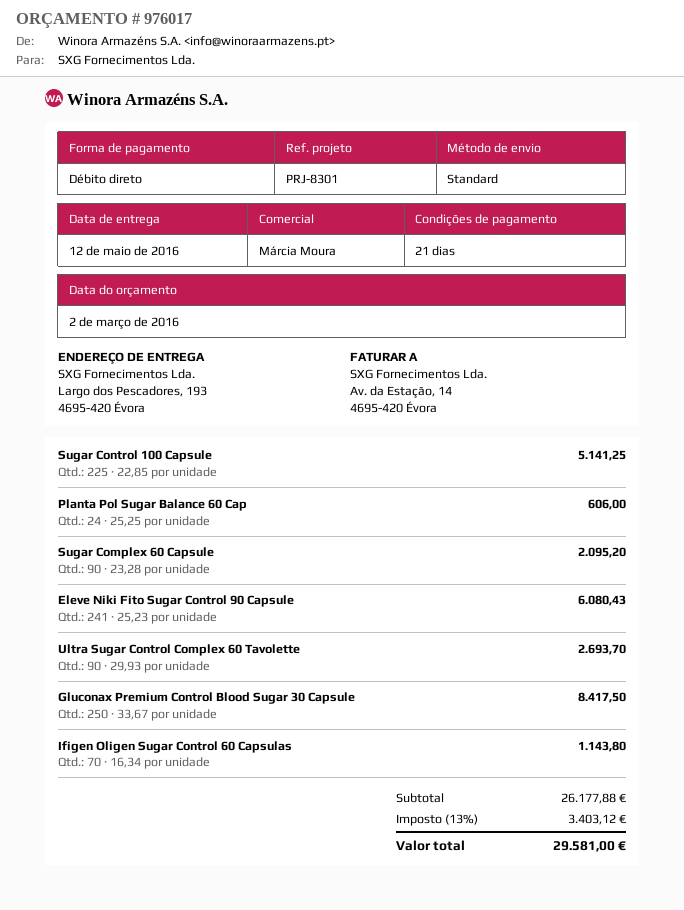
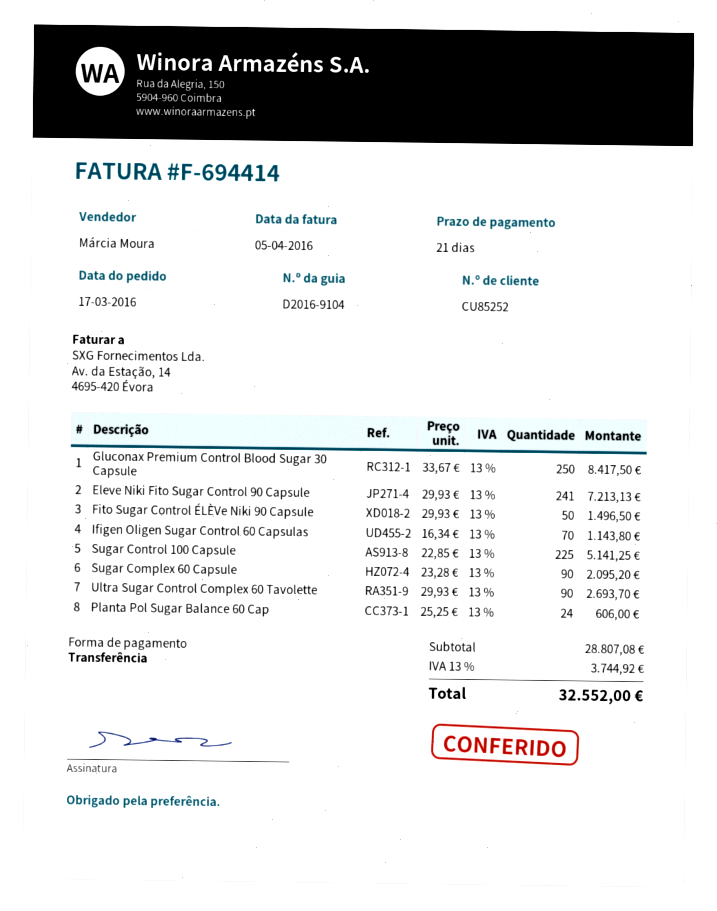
payment method: direct debit -> bank transfer
Eleve Niki Fito Sugar Control 90 Capsule: 241 x 25.23 = 6080.43 -> 241 x 29.93 = 7213.13
Fito Sugar Control ÉLÈVe Niki 90 Capsule: none -> 50 x 29.93 = 1496.50
subtotal: 26177.88 -> 28807.08
tax: 13% = 3403.12 -> 13% = 3744.92
total: 29581.00 -> 32552.00

